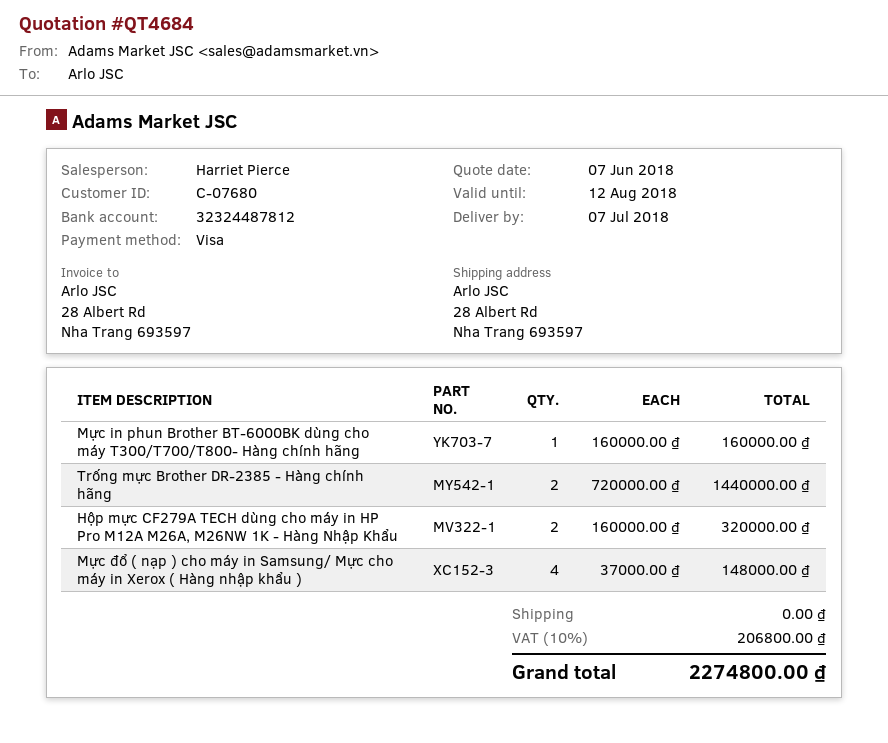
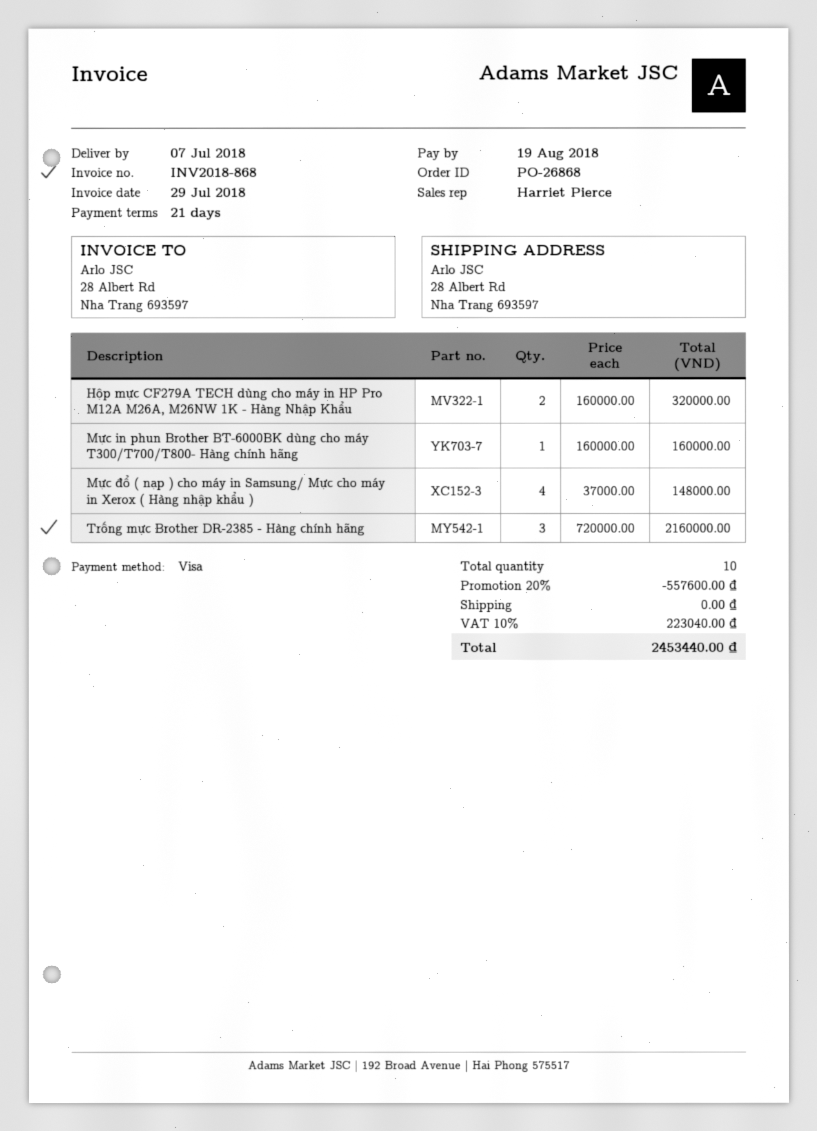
Trống mực Brother DR-2385 - Hàng chính hãng: 2 x 720000.00 = 1440000.00 -> 3 x 720000.00 = 2160000.00
discount: none -> 20% = 557600.00
tax: 10% = 206800.00 -> 10% = 223040.00
total: 2274800.00 -> 2453440.00

